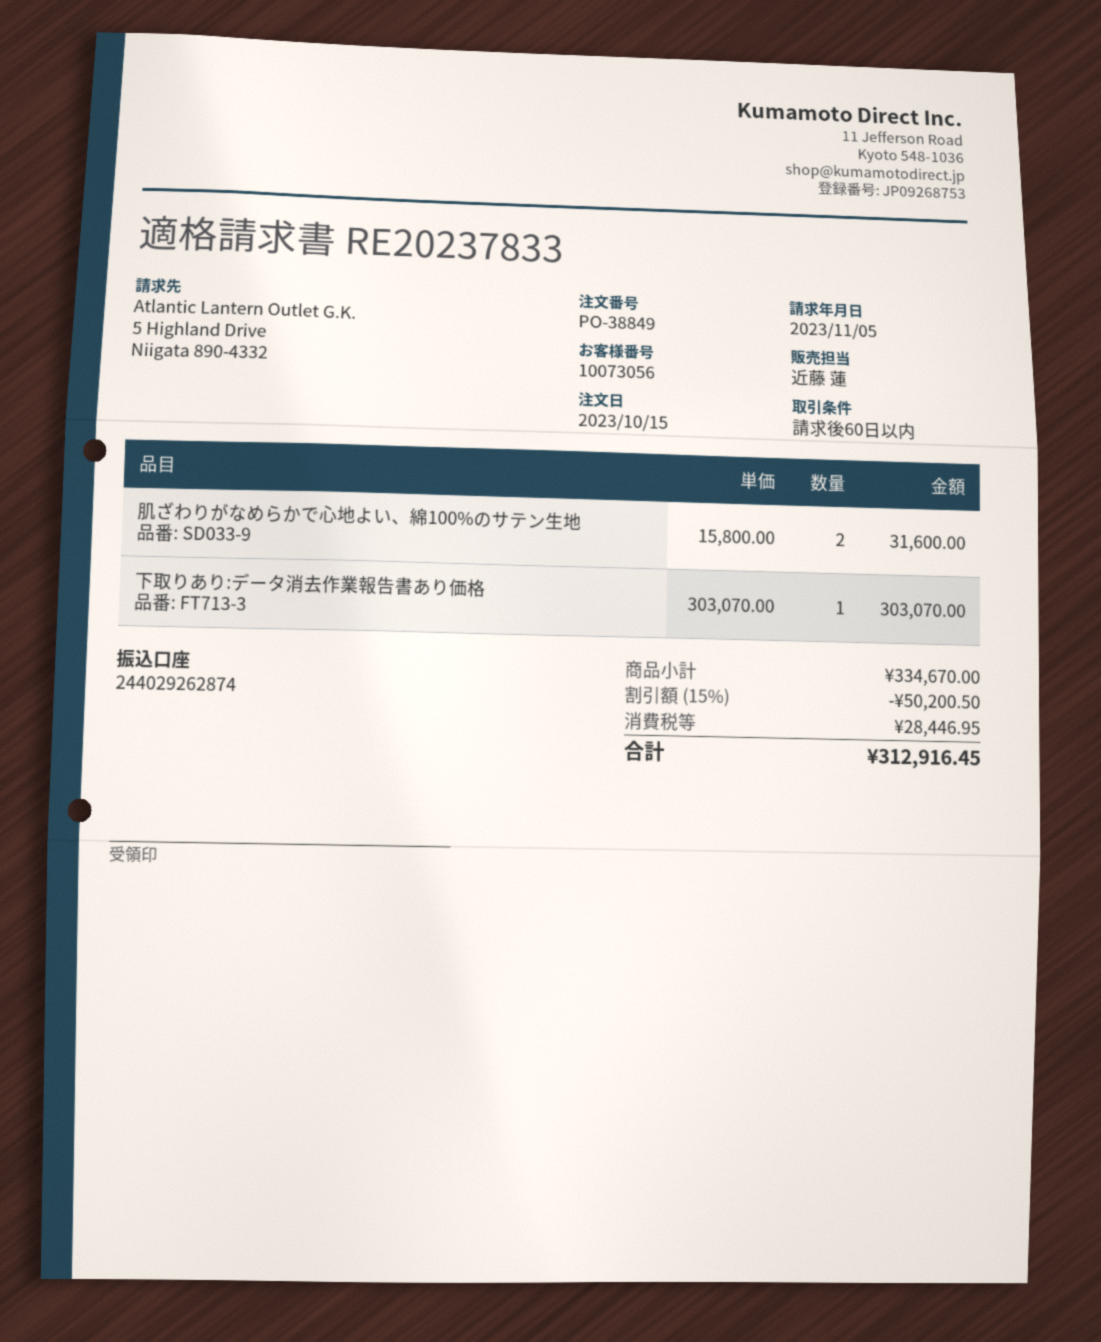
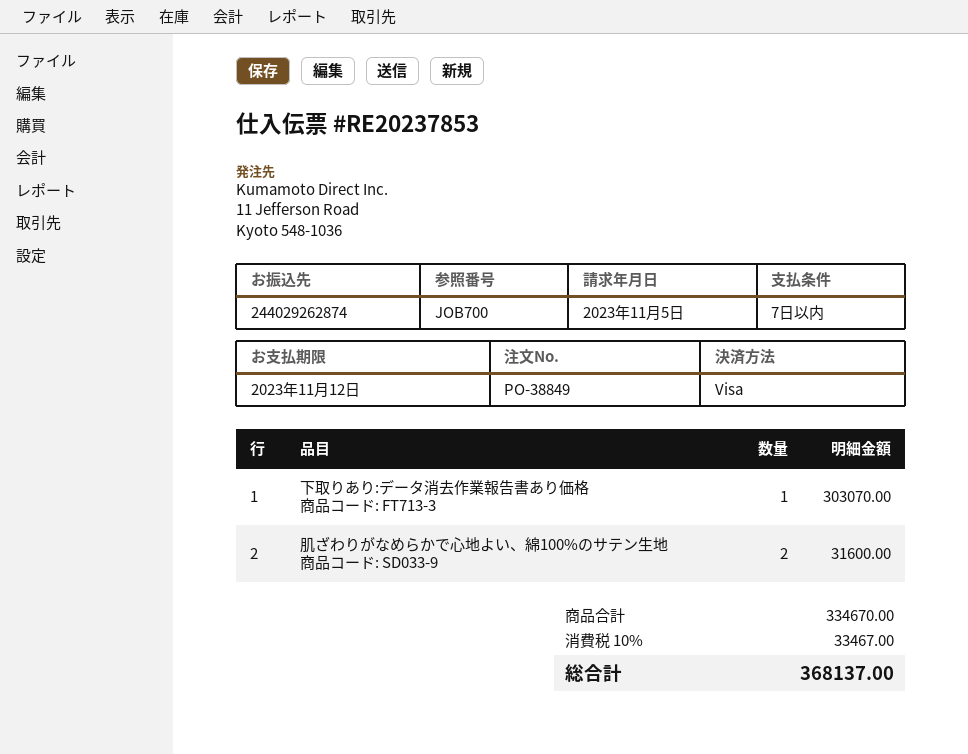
invoice number: RE20237833 -> RE20237853
payment terms: 60 days -> 7 days
discount: 15% = 50200.50 -> none
tax: 28446.95 -> 33467.00
total: 312916.45 -> 368137.00

